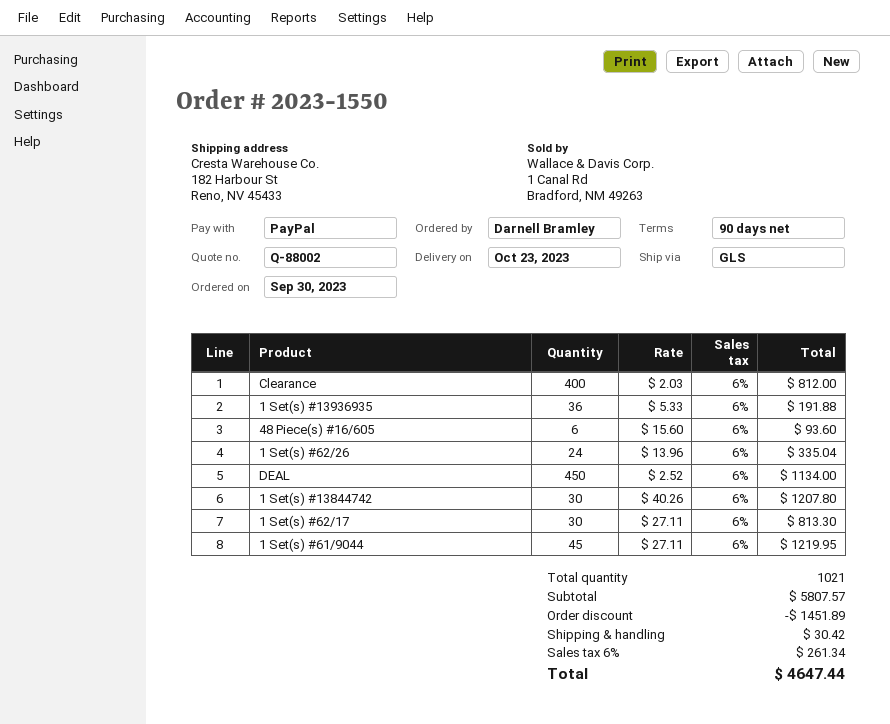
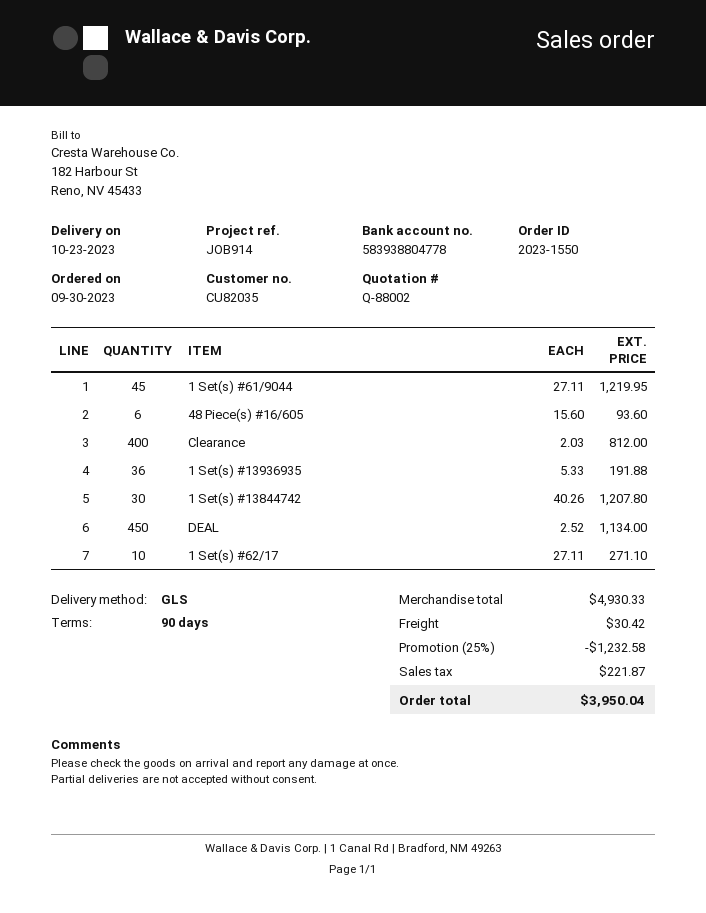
1 Set(s) #62/26: 24 x 13.96 = 335.04 -> none
1 Set(s) #62/17: 30 x 27.11 = 813.30 -> 10 x 27.11 = 271.10
subtotal: 5807.57 -> 4930.33
discount: 1451.89 -> 1232.58
tax: 261.34 -> 221.87
total: 4647.44 -> 3950.04

